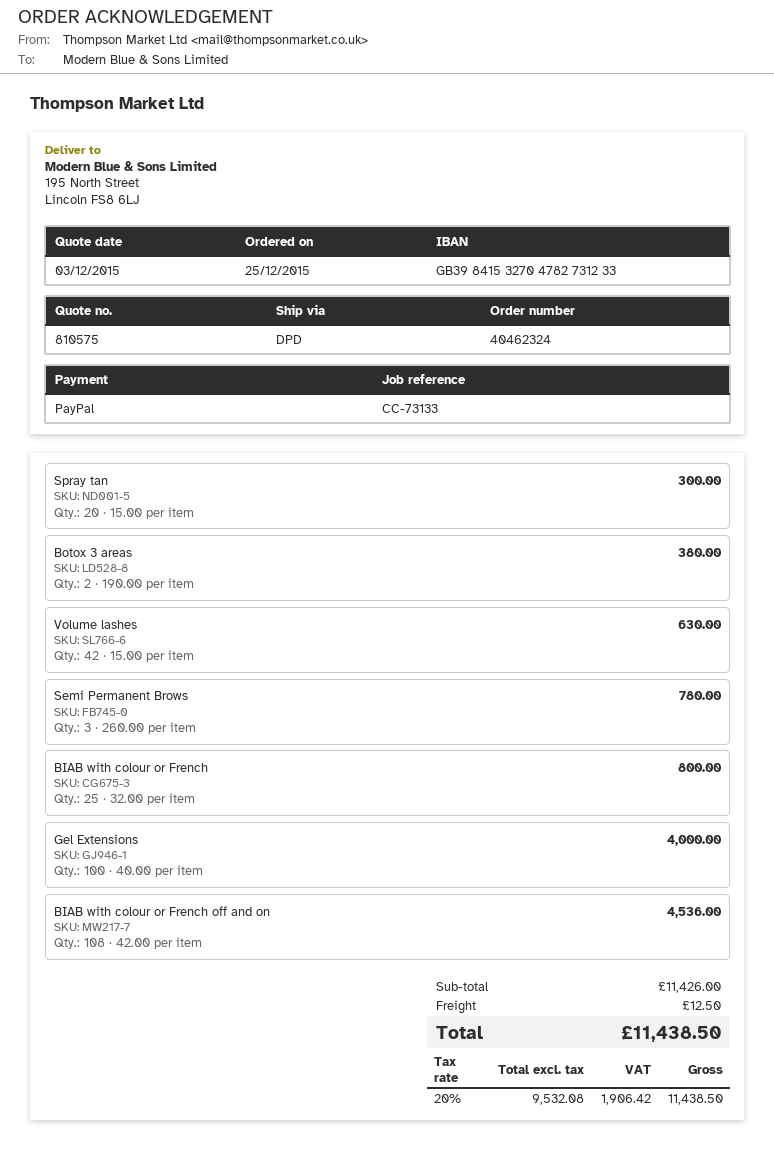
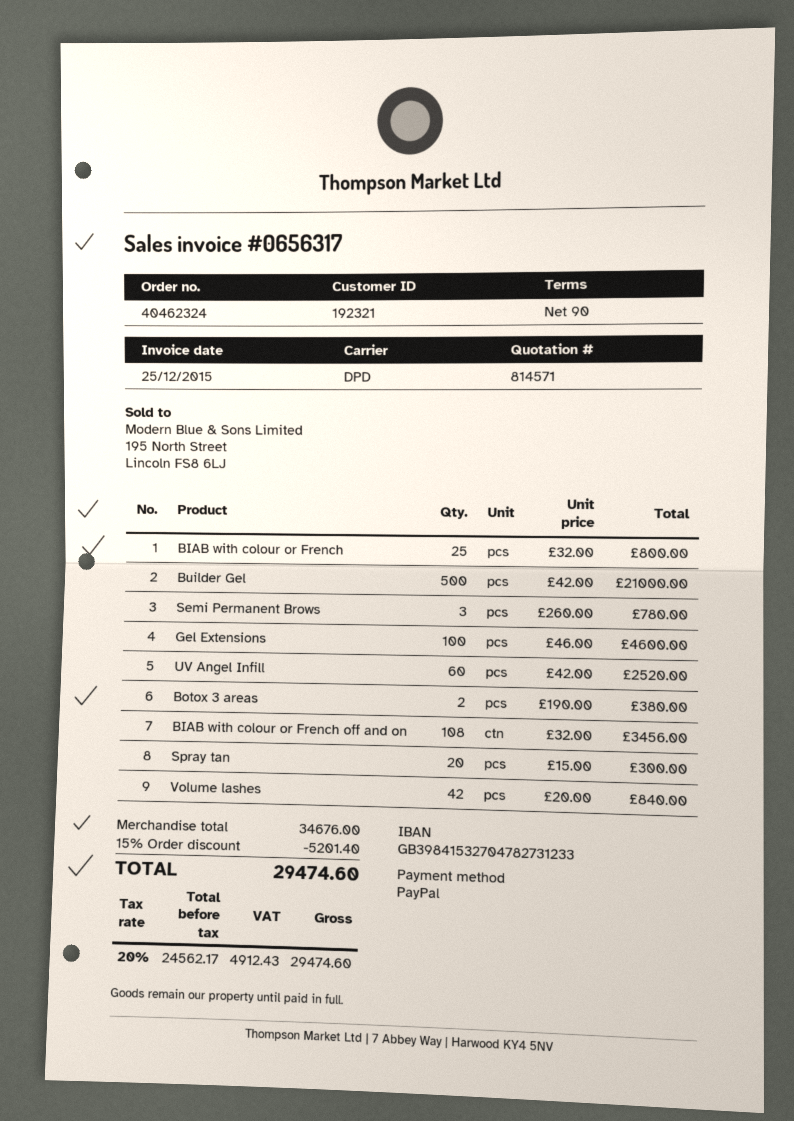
quote number: 810575 -> 814571
Volume lashes: 42 x 15.00 = 630.00 -> 42 x 20.00 = 840.00
Gel Extensions: 100 x 40.00 = 4000.00 -> 100 x 46.00 = 4600.00
BIAB with colour or French off and on: 108 x 42.00 = 4536.00 -> 108 x 32.00 = 3456.00
Builder Gel: none -> 500 x 42.00 = 21000.00
UV Angel Infill: none -> 60 x 42.00 = 2520.00
subtotal: 11426.00 -> 34676.00
discount: none -> 15% = 5201.40
shipping: 12.50 -> none
net: 9532.08 -> 24562.17
tax: 20% = 1906.42 -> 20% = 4912.43
total: 11438.50 -> 29474.60

